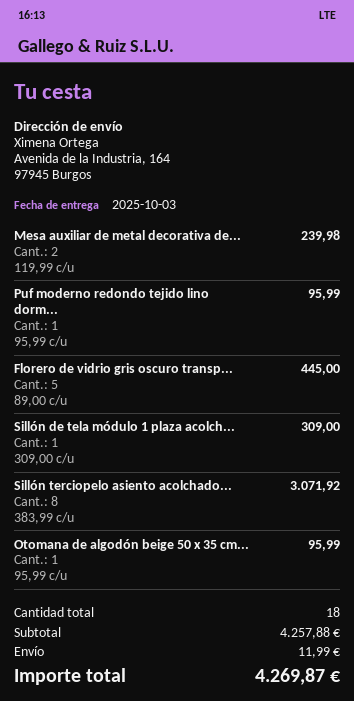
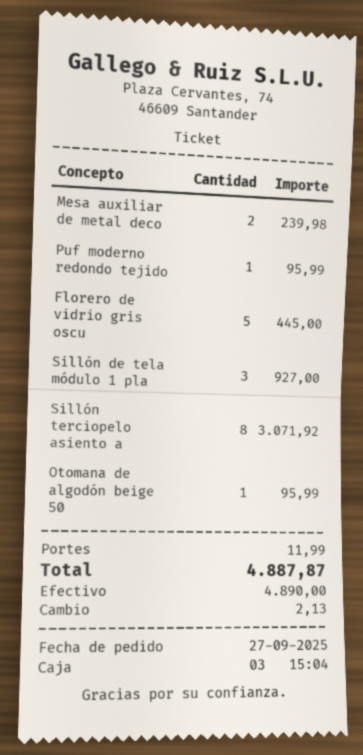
Sillón de tela módulo 1 plaza acolch...: 1 for 309.00 -> 3 for 927.00
total: 4269.87 -> 4887.87

